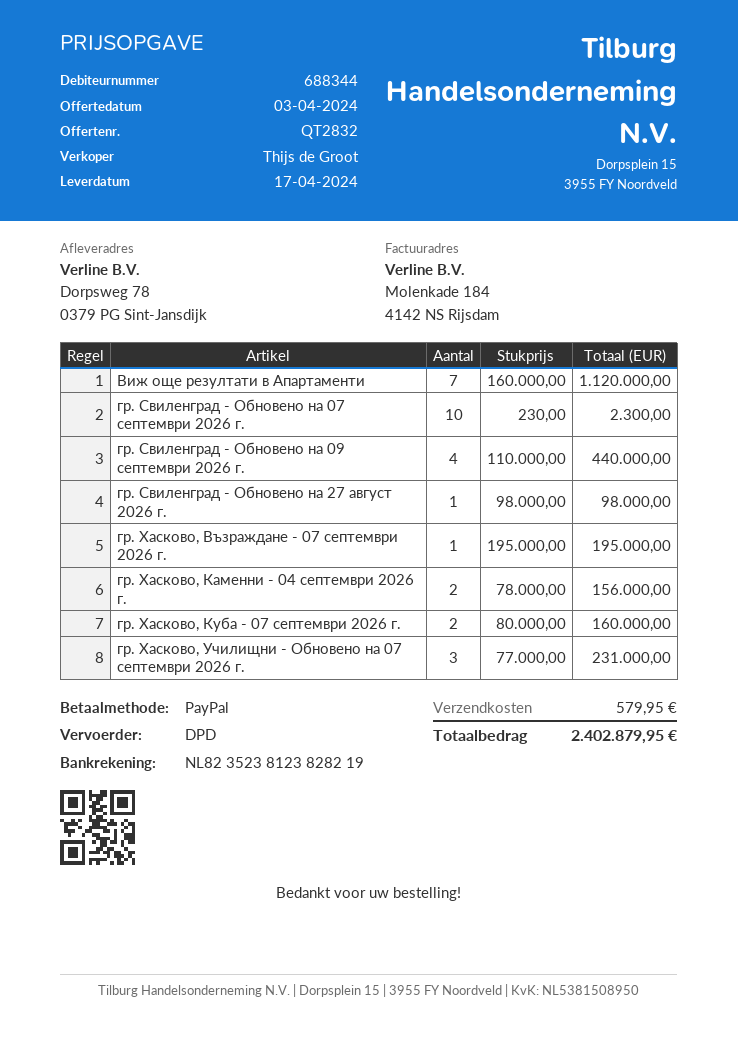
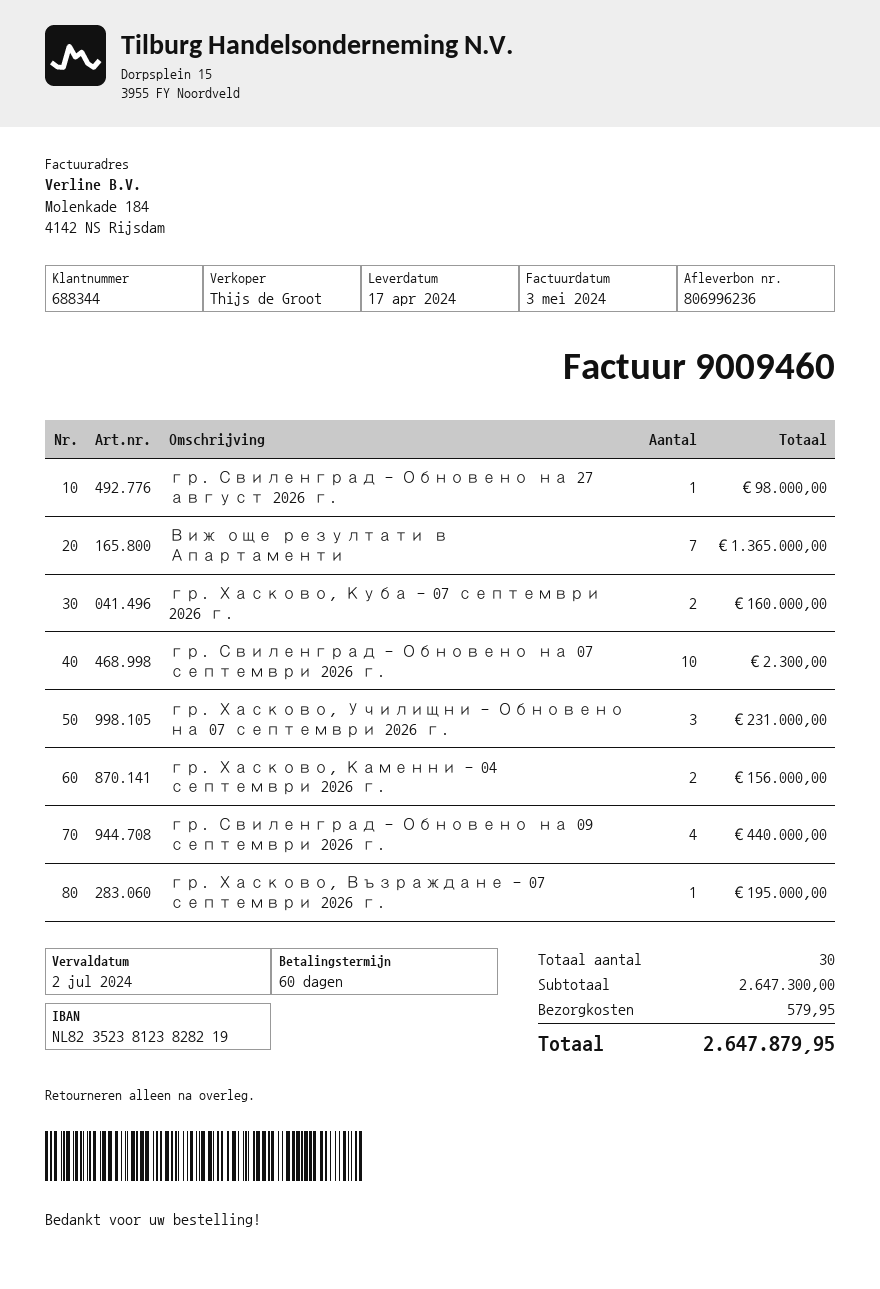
Виж още резултати в Апартаменти: 7 for 1120000.00 -> 7 for 1365000.00
total: 2402879.95 -> 2647879.95

